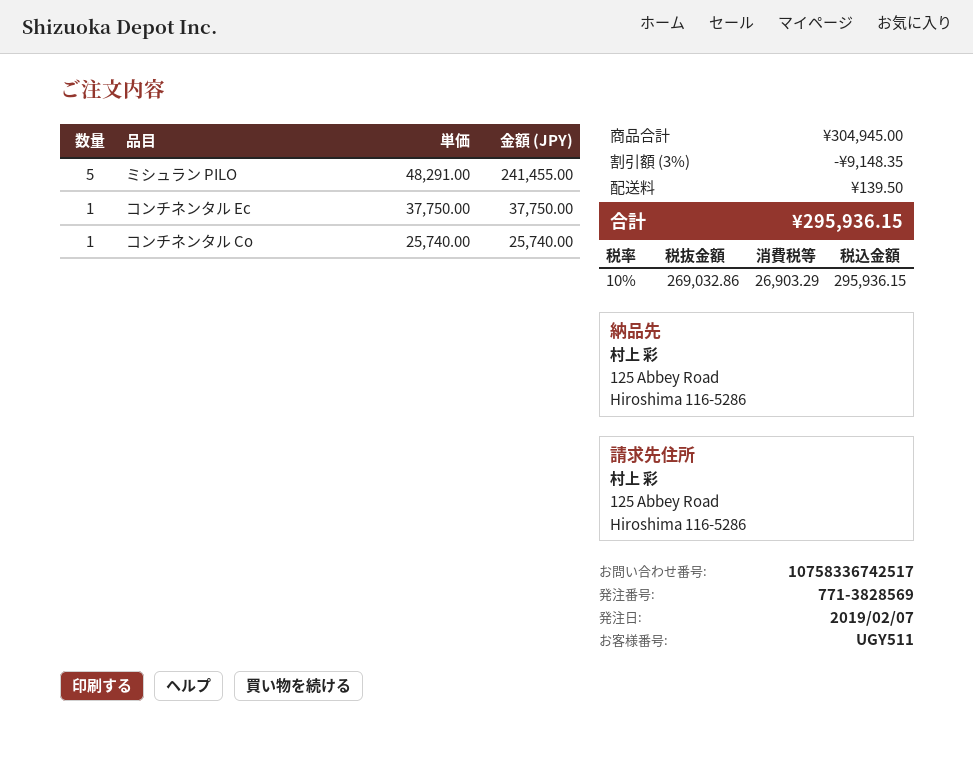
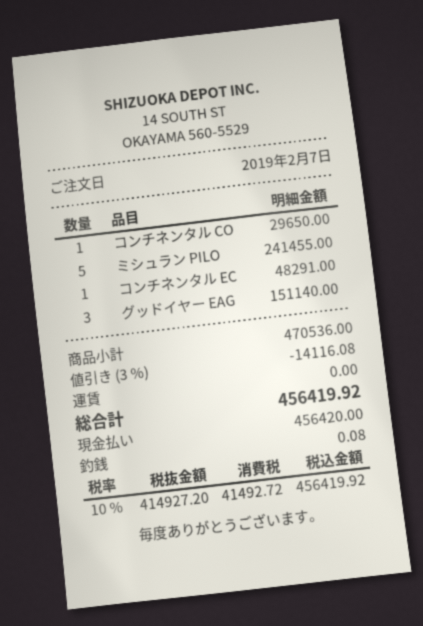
コンチネンタル Ec: 1 for 37750.00 -> 1 for 48291.00
コンチネンタル Co: 1 for 25740.00 -> 1 for 29650.00
グッドイヤー EAG: none -> 3 for 151140.00
subtotal: 304945.00 -> 470536.00
discount: 3% = 9148.35 -> 3% = 14116.08
shipping: 139.50 -> 0.00
net: 269032.86 -> 414927.20
tax: 10% = 26903.29 -> 10% = 41492.72
total: 295936.15 -> 456419.92

